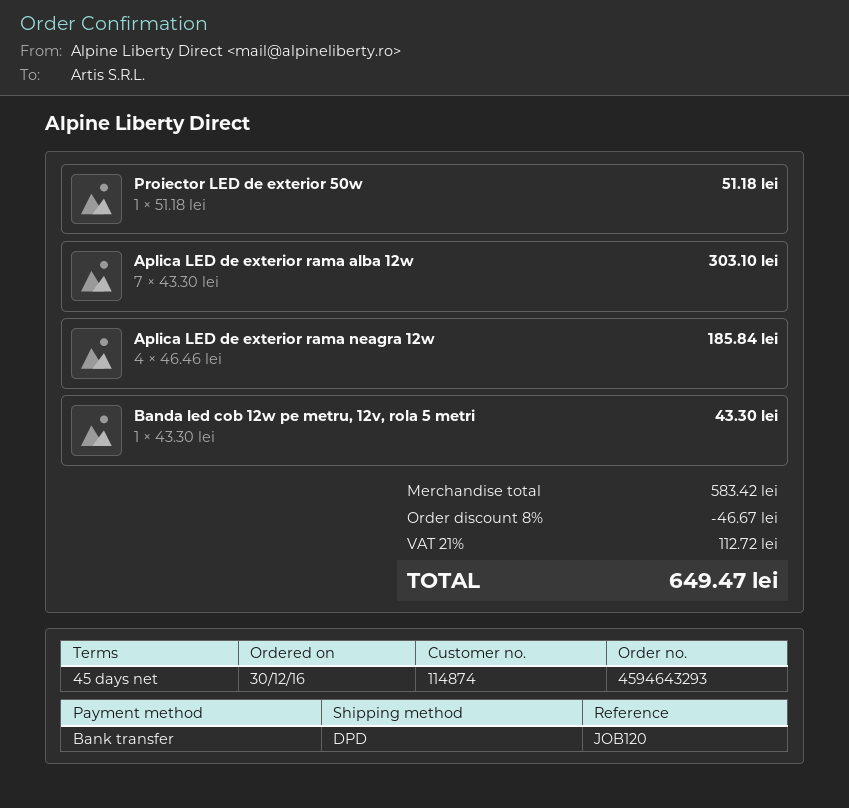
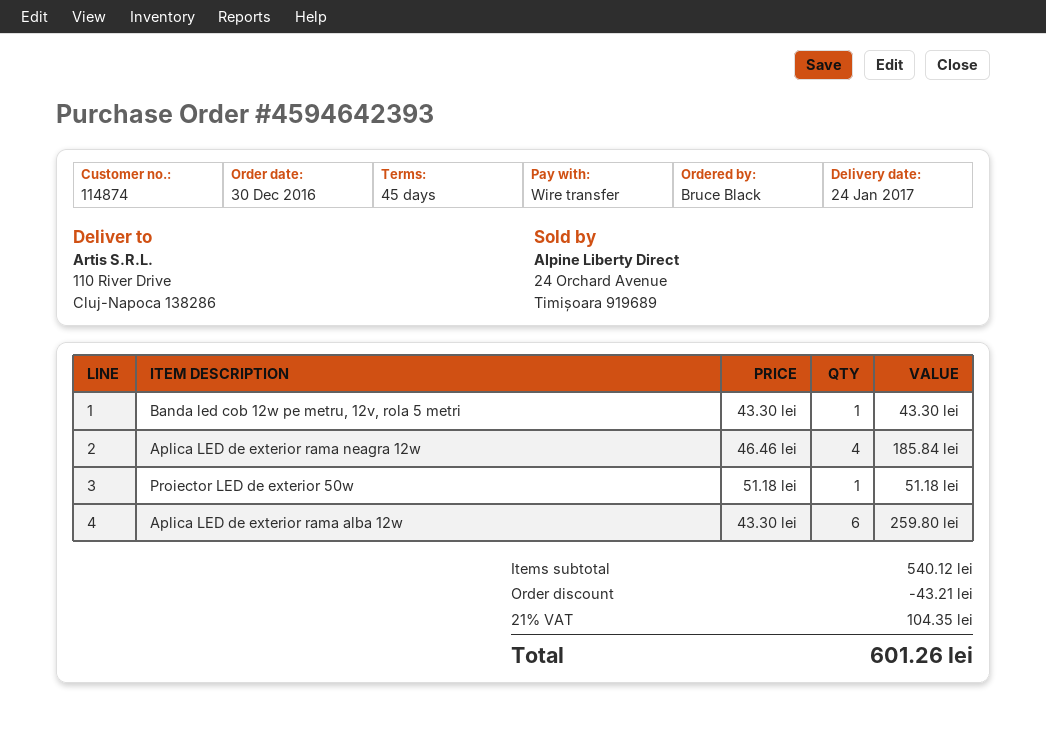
order number: 4594643293 -> 4594642393
Aplica LED de exterior rama alba 12w: 7 x 43.30 = 303.10 -> 6 x 43.30 = 259.80
subtotal: 583.42 -> 540.12
discount: 46.67 -> 43.21
tax: 21% = 112.72 -> 21% = 104.35
total: 649.47 -> 601.26

